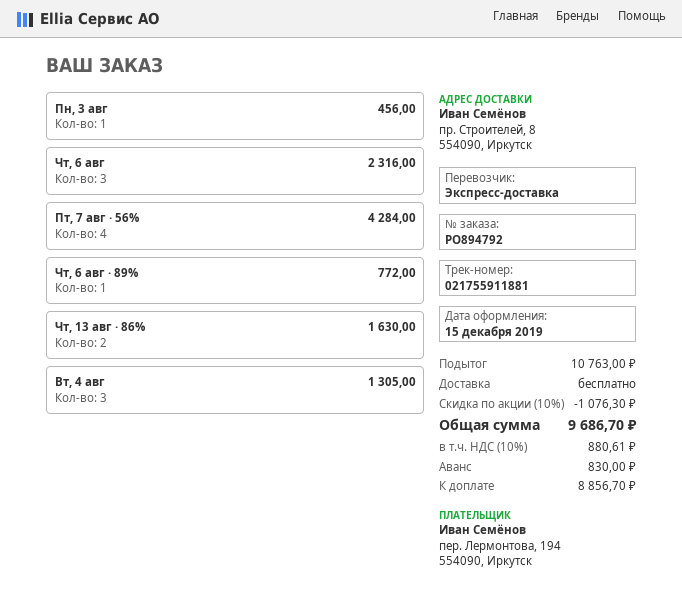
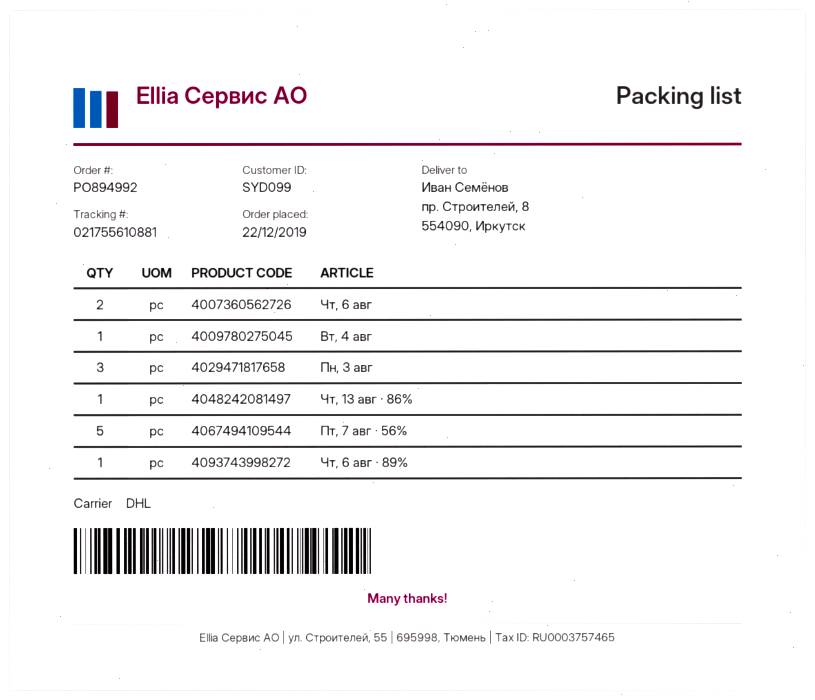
order number: PO894792 -> PO894992
order date: 2019-12-15 -> 2019-12-22
shipping method: express -> DHL
tracking number: 021755911881 -> 021755610881
Пн, 3 авг: 1 -> 3
Чт, 6 авг: 3 -> 2
Пт, 7 авг · 56%: 4 -> 5
Чт, 13 авг · 86%: 2 -> 1
Вт, 4 авг: 3 -> 1

